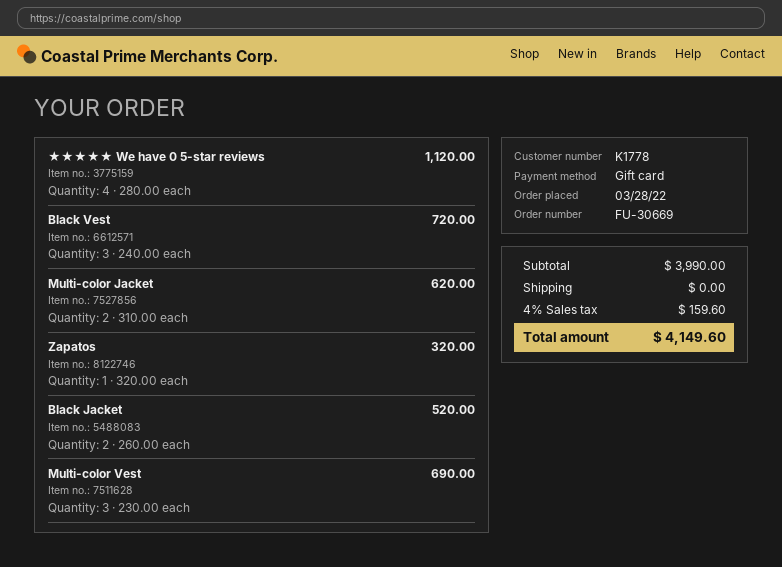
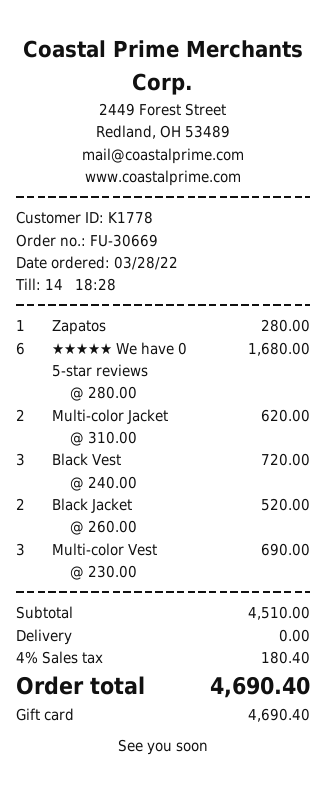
★★★★★ We have 0 5-star reviews: 4 x 280.00 = 1120.00 -> 6 x 280.00 = 1680.00
Zapatos: 1 x 320.00 = 320.00 -> 1 x 280.00 = 280.00
subtotal: 3990.00 -> 4510.00
tax: 4% = 159.60 -> 4% = 180.40
total: 4149.60 -> 4690.40

